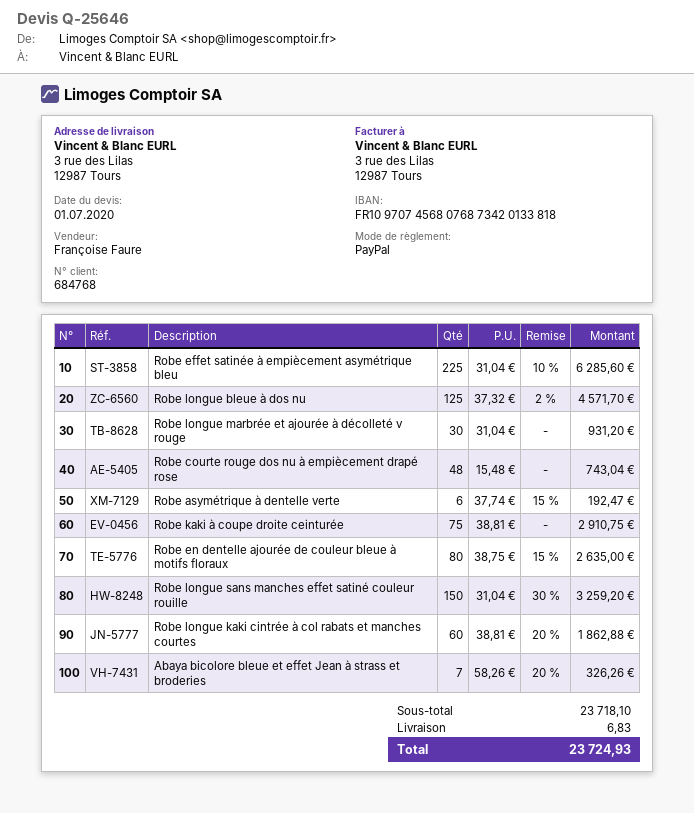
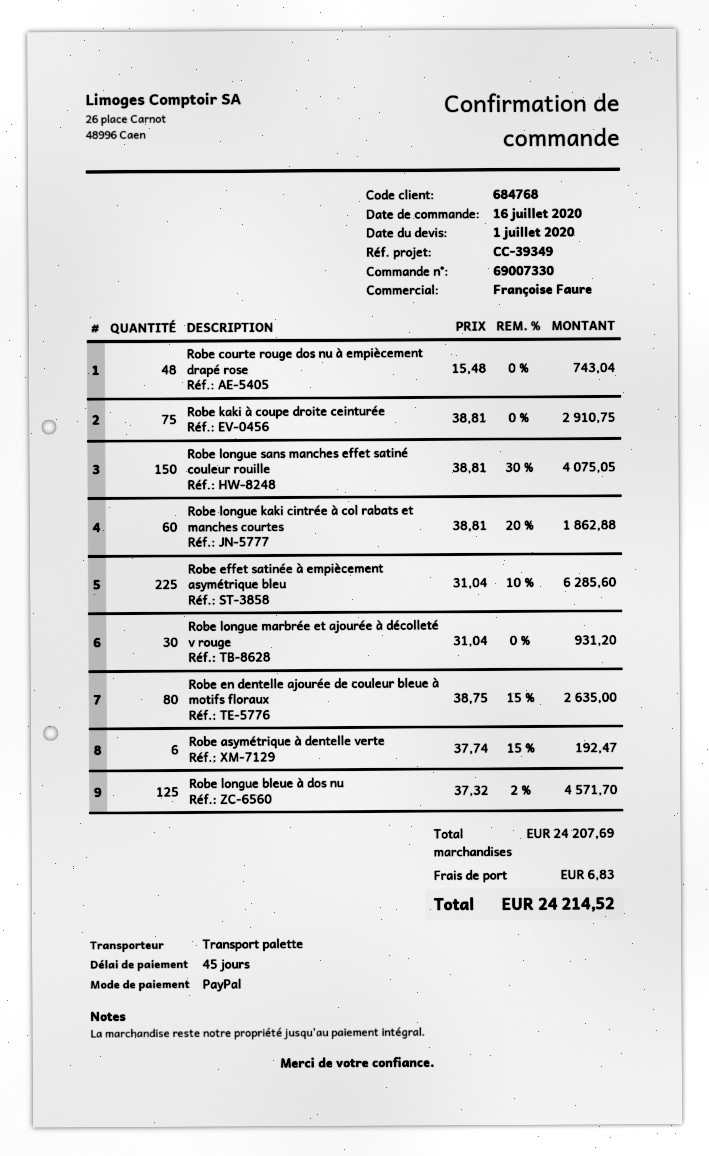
Robe longue sans manches effet satiné couleur rouille: 150 x 31.04 - 30% = 3259.20 -> 150 x 38.81 - 30% = 4075.05
Abaya bicolore bleue et effet Jean à strass et broderies: 7 x 58.26 - 20% = 326.26 -> none
subtotal: 23718.10 -> 24207.69
total: 23724.93 -> 24214.52

